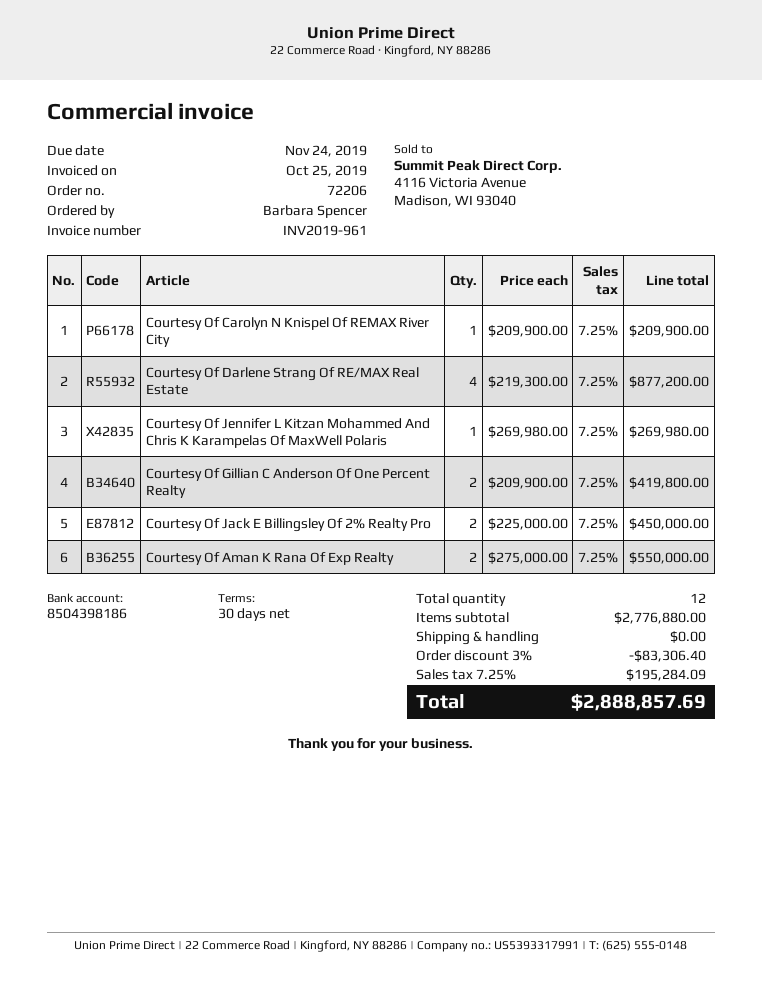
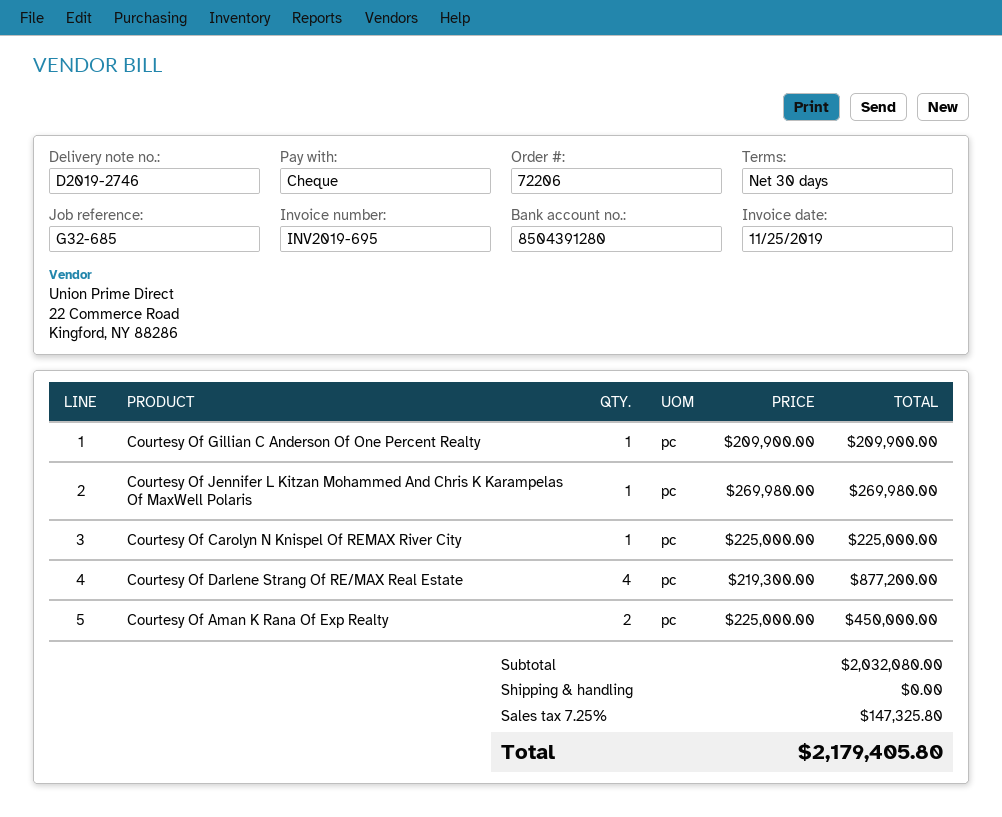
invoice number: INV2019-961 -> INV2019-695
invoice date: 2019-10-25 -> 2019-11-25
bank account: 8504398186 -> 8504391280
Courtesy Of Carolyn N Knispel Of REMAX River City: 1 x 209900.00 = 209900.00 -> 1 x 225000.00 = 225000.00
Courtesy Of Gillian C Anderson Of One Percent Realty: 2 x 209900.00 = 419800.00 -> 1 x 209900.00 = 209900.00
Courtesy Of Jack E Billingsley Of 2% Realty Pro: 2 x 225000.00 = 450000.00 -> none
Courtesy Of Aman K Rana Of Exp Realty: 2 x 275000.00 = 550000.00 -> 2 x 225000.00 = 450000.00
subtotal: 2776880.00 -> 2032080.00
discount: 3% = 83306.40 -> none
tax: 7.25% = 195284.09 -> 7.25% = 147325.80
total: 2888857.69 -> 2179405.80

